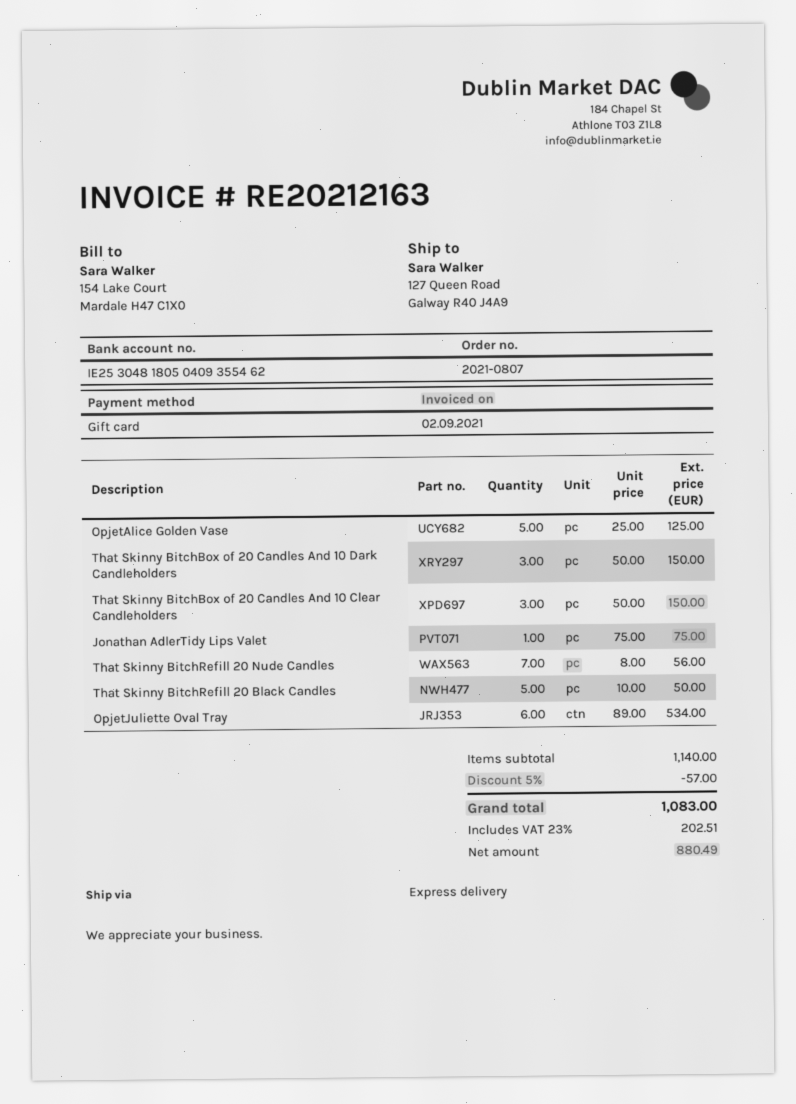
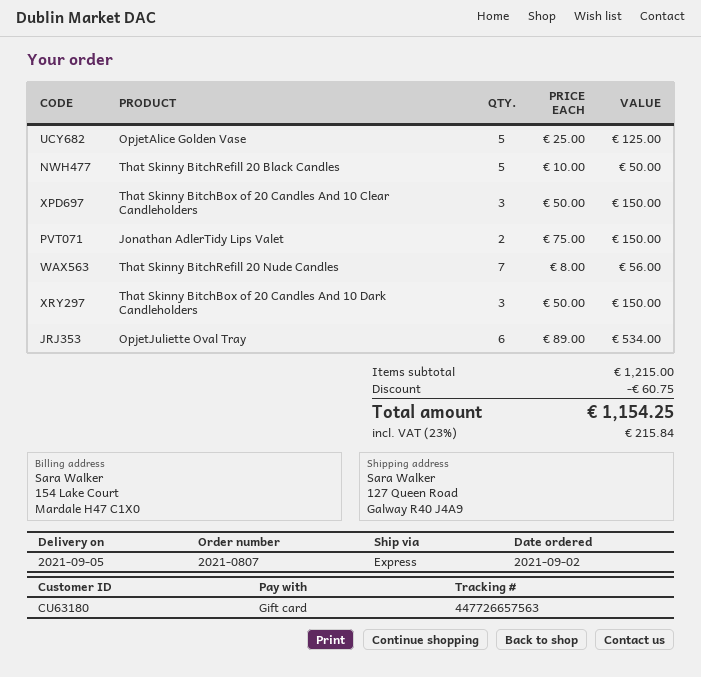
Jonathan AdlerTidy Lips Valet: 1 x 75.00 = 75.00 -> 2 x 75.00 = 150.00
subtotal: 1140.00 -> 1215.00
discount: 57.00 -> 60.75
tax: 23% = 202.51 -> 23% = 215.84
total: 1083.00 -> 1154.25

